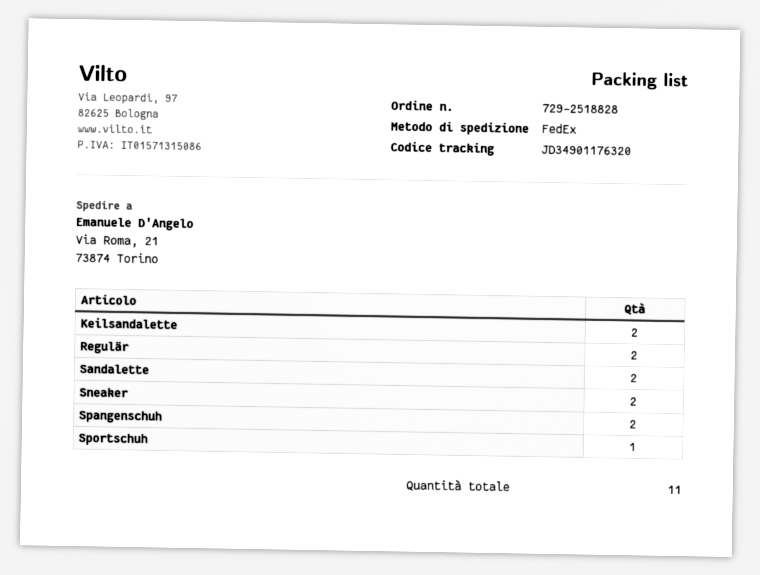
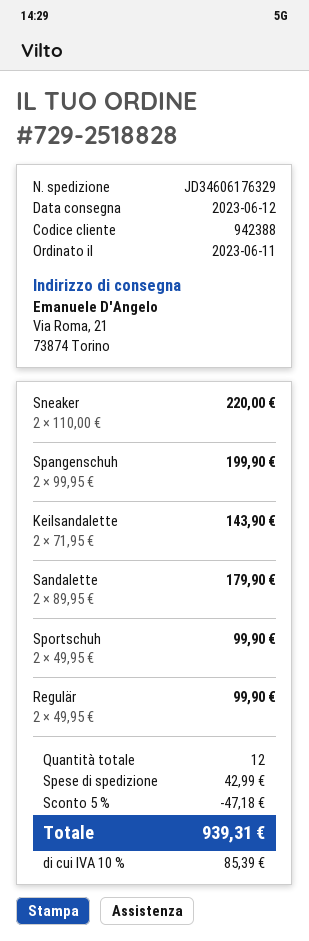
tracking number: JD34901176320 -> JD34606176329
Sportschuh: 1 -> 2
total quantity: 11 -> 12

